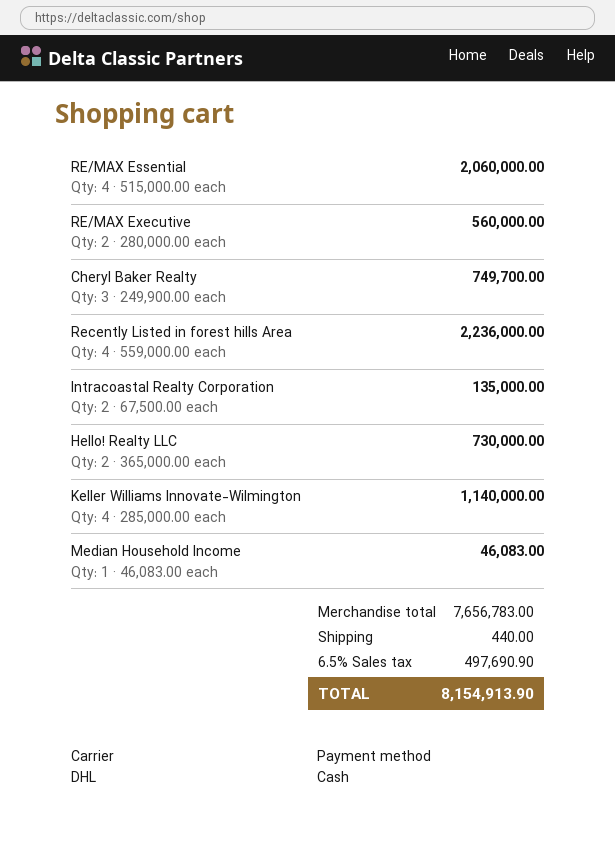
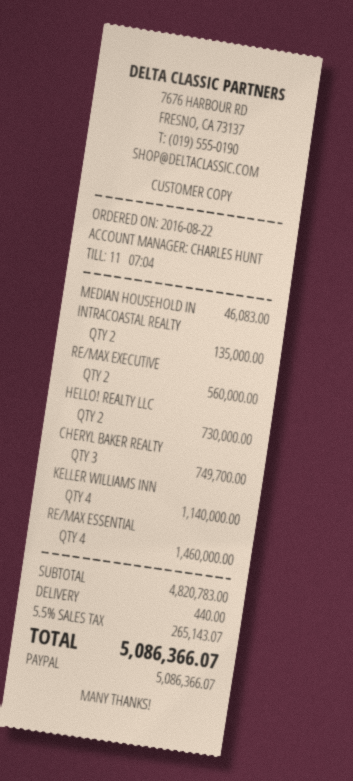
payment method: cash -> PayPal
RE/MAX Essential: 4 for 2060000.00 -> 4 for 1460000.00
Recently Listed in forest hills Area: 4 for 2236000.00 -> none
subtotal: 7656783.00 -> 4820783.00
tax: 6.5% = 497690.90 -> 5.5% = 265143.07
total: 8154913.90 -> 5086366.07

